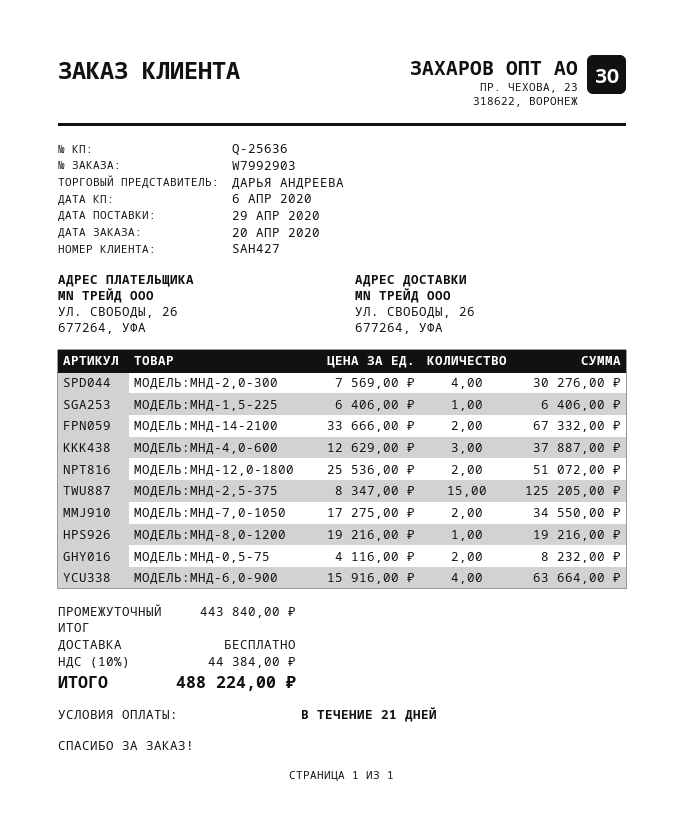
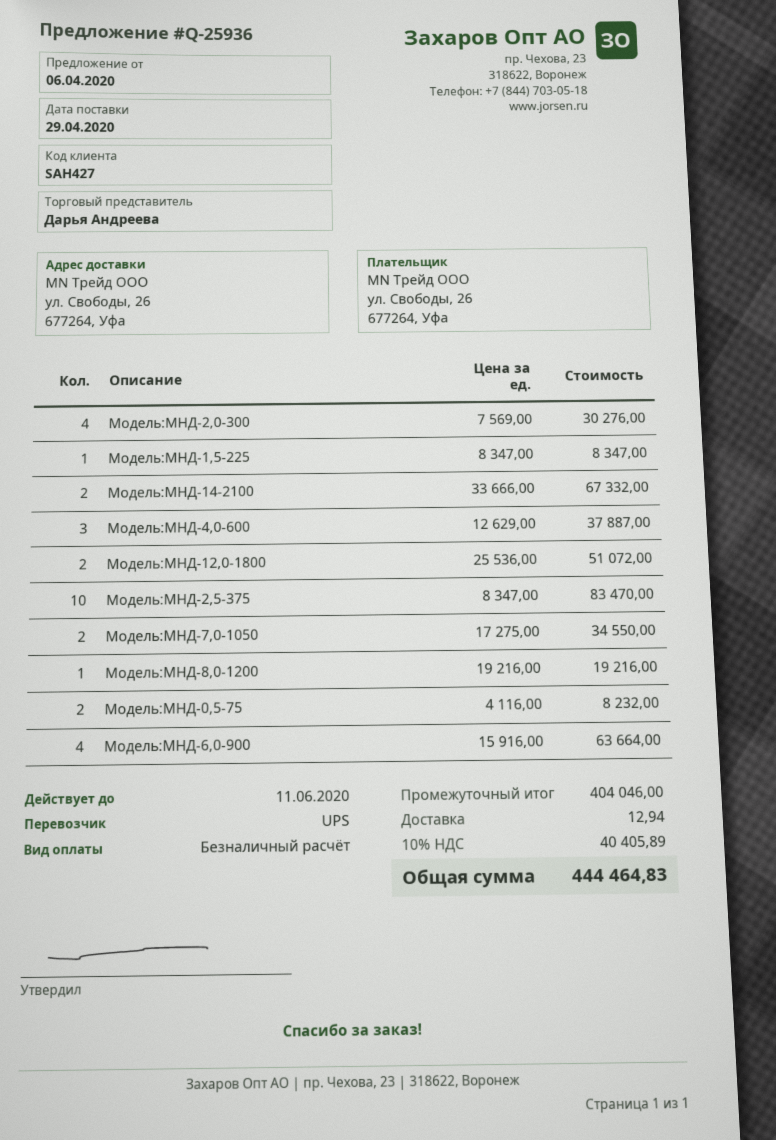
quote number: Q-25636 -> Q-25936
МОДЕЛЬ:МНД-1,5-225: 1 x 6406.00 = 6406.00 -> 1 x 8347.00 = 8347.00
МОДЕЛЬ:МНД-2,5-375: 15 x 8347.00 = 125205.00 -> 10 x 8347.00 = 83470.00
subtotal: 443840.00 -> 404046.00
shipping: 0.00 -> 12.94
tax: 10% = 44384.00 -> 10% = 40405.89
total: 488224.00 -> 444464.83

